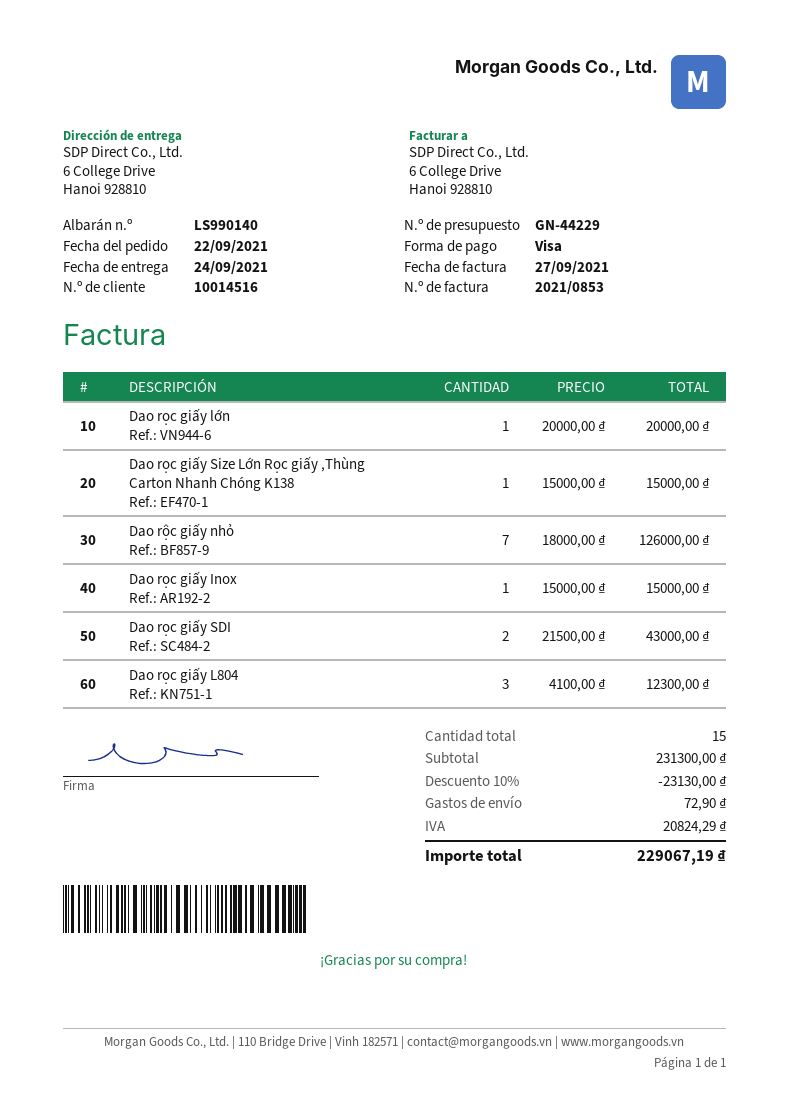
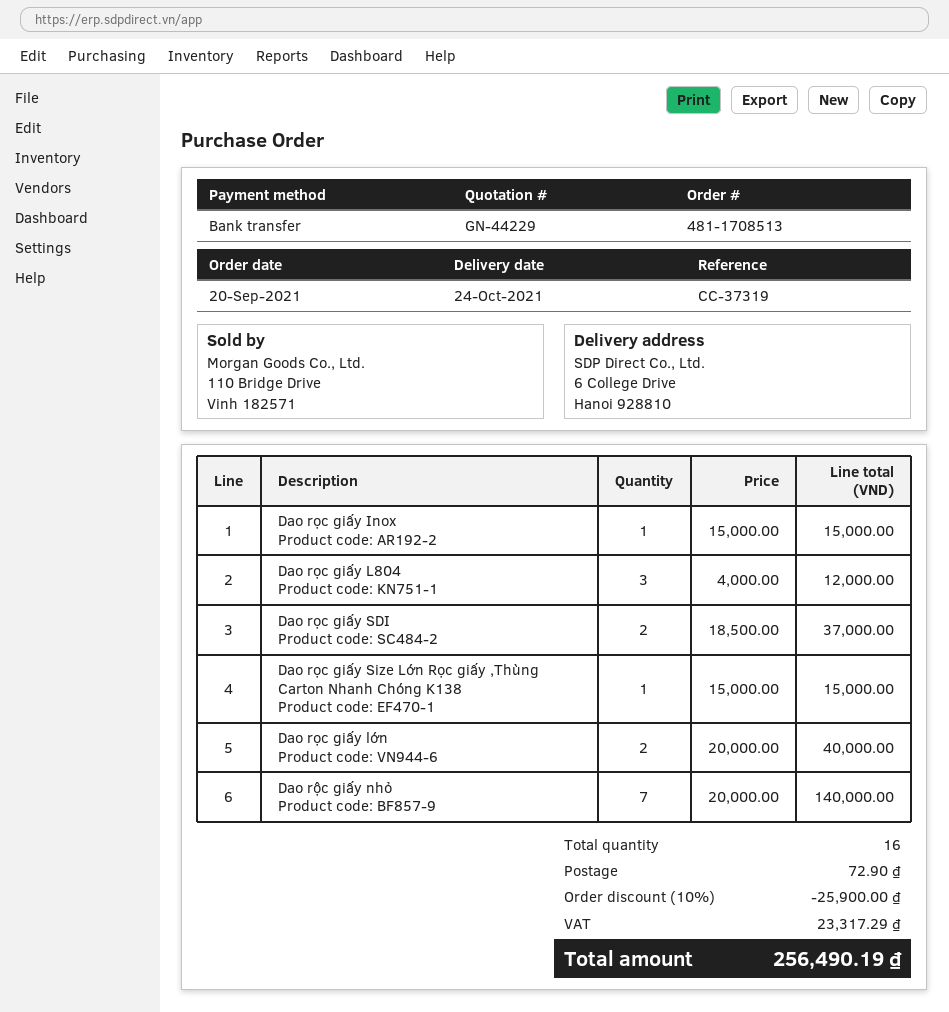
order date: 2021-09-22 -> 2021-09-20
delivery date: 2021-09-24 -> 2021-10-24
payment method: Visa -> bank transfer
Dao rọc giấy lớn: 1 x 20000.00 = 20000.00 -> 2 x 20000.00 = 40000.00
Dao rộc giấy nhỏ: 7 x 18000.00 = 126000.00 -> 7 x 20000.00 = 140000.00
Dao rọc giấy SDI: 2 x 21500.00 = 43000.00 -> 2 x 18500.00 = 37000.00
Dao rọc giấy L804: 3 x 4100.00 = 12300.00 -> 3 x 4000.00 = 12000.00
total quantity: 15 -> 16
discount: 10% = 23130.00 -> 10% = 25900.00
tax: 20824.29 -> 23317.29
total: 229067.19 -> 256490.19

